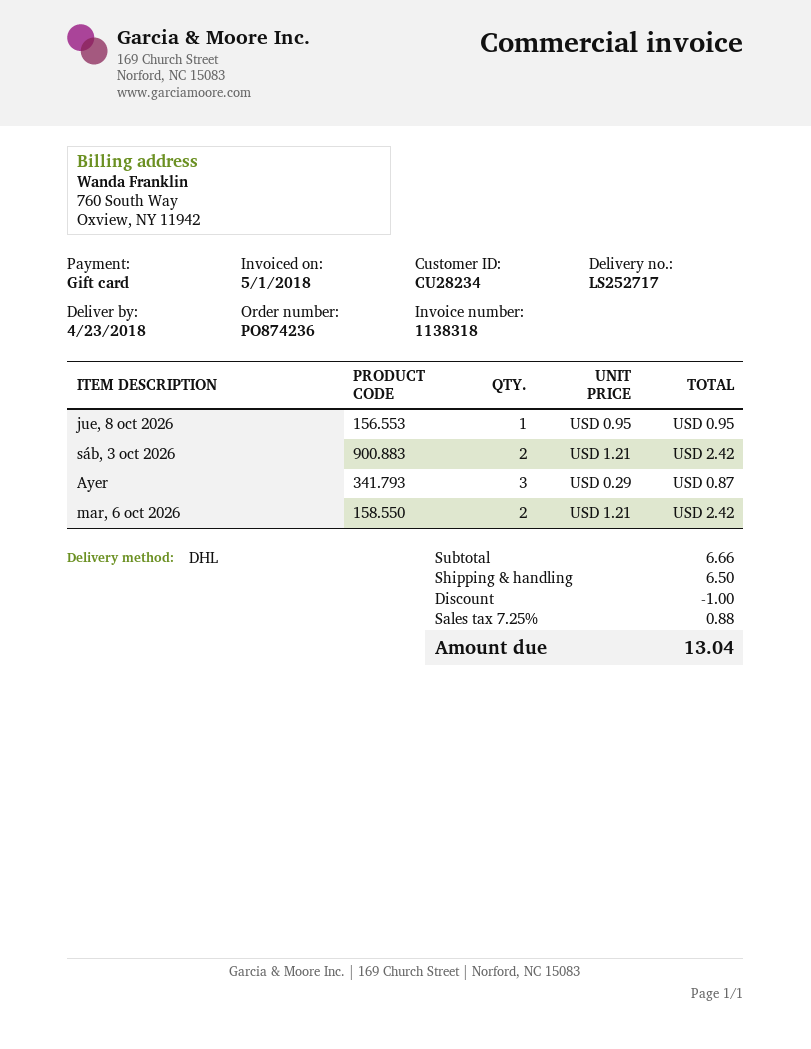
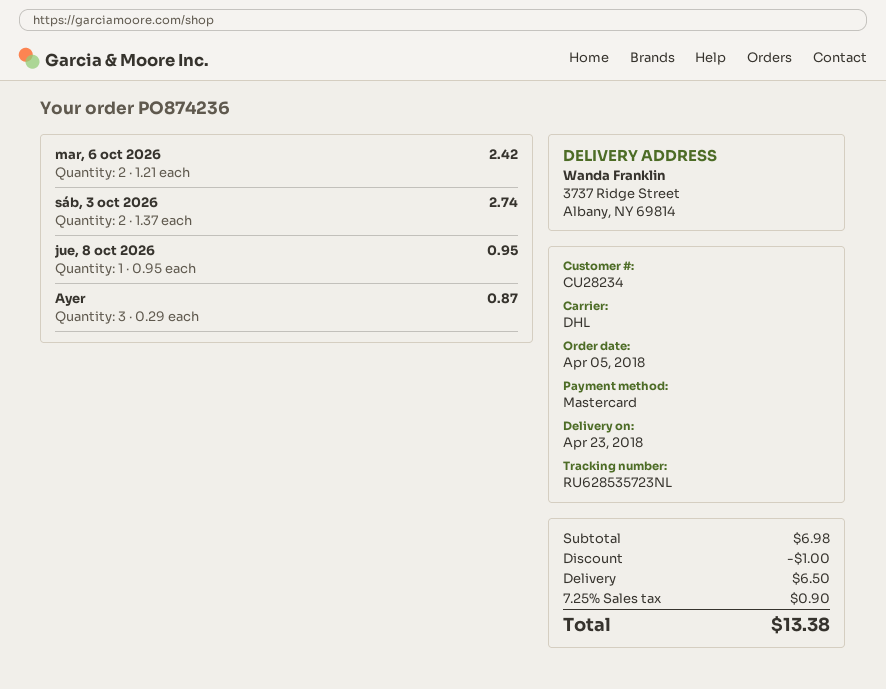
payment method: gift card -> Mastercard
sáb, 3 oct 2026: 2 x 1.21 = 2.42 -> 2 x 1.37 = 2.74
subtotal: 6.66 -> 6.98
tax: 7.25% = 0.88 -> 7.25% = 0.90
total: 13.04 -> 13.38

